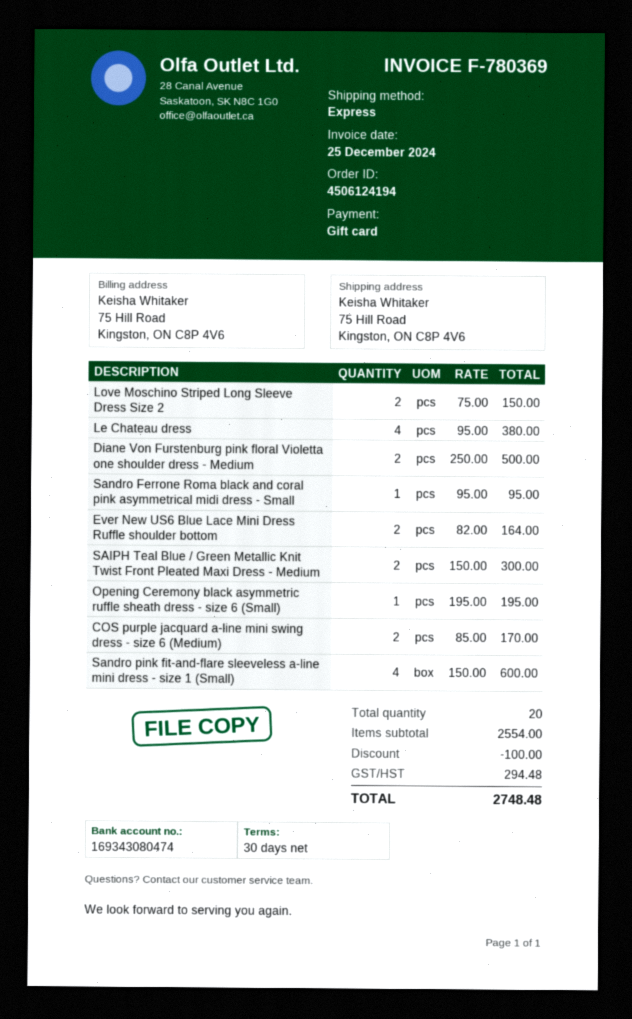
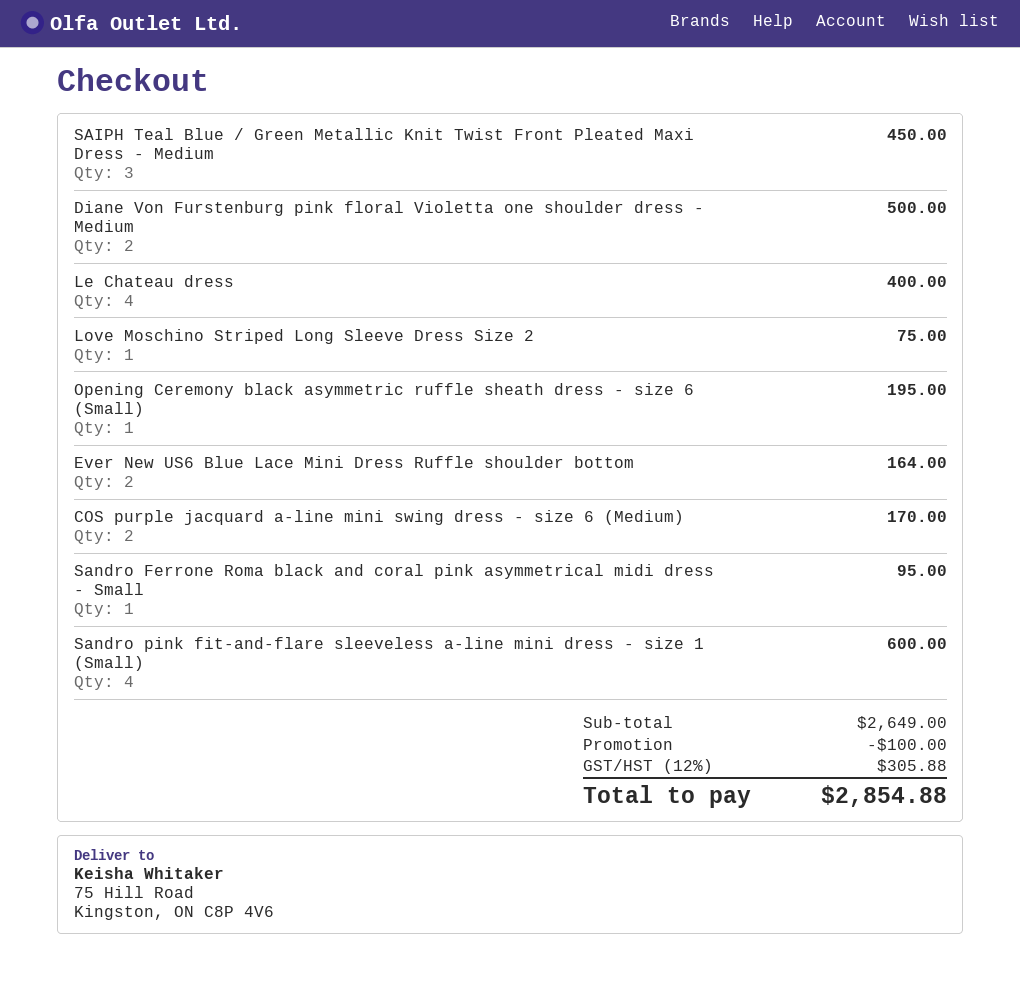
Love Moschino Striped Long Sleeve Dress Size 2: 2 for 150.00 -> 1 for 75.00
Le Chateau dress: 4 for 380.00 -> 4 for 400.00
SAIPH Teal Blue / Green Metallic Knit Twist Front Pleated Maxi Dress - Medium: 2 for 300.00 -> 3 for 450.00
subtotal: 2554.00 -> 2649.00
tax: 294.48 -> 305.88
total: 2748.48 -> 2854.88

